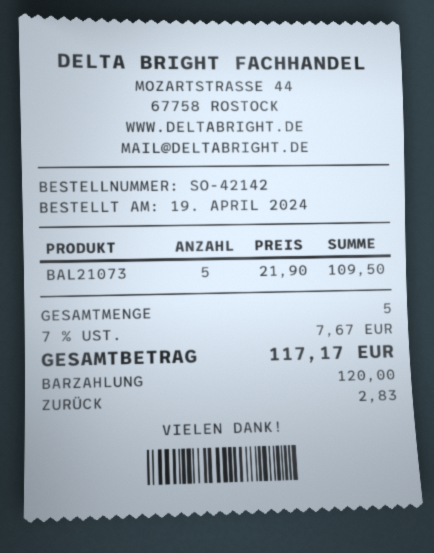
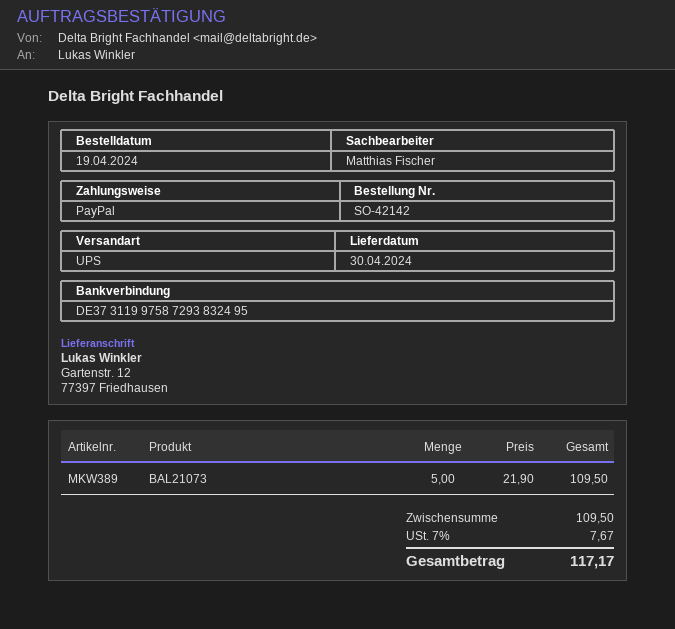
payment method: cash -> PayPal

